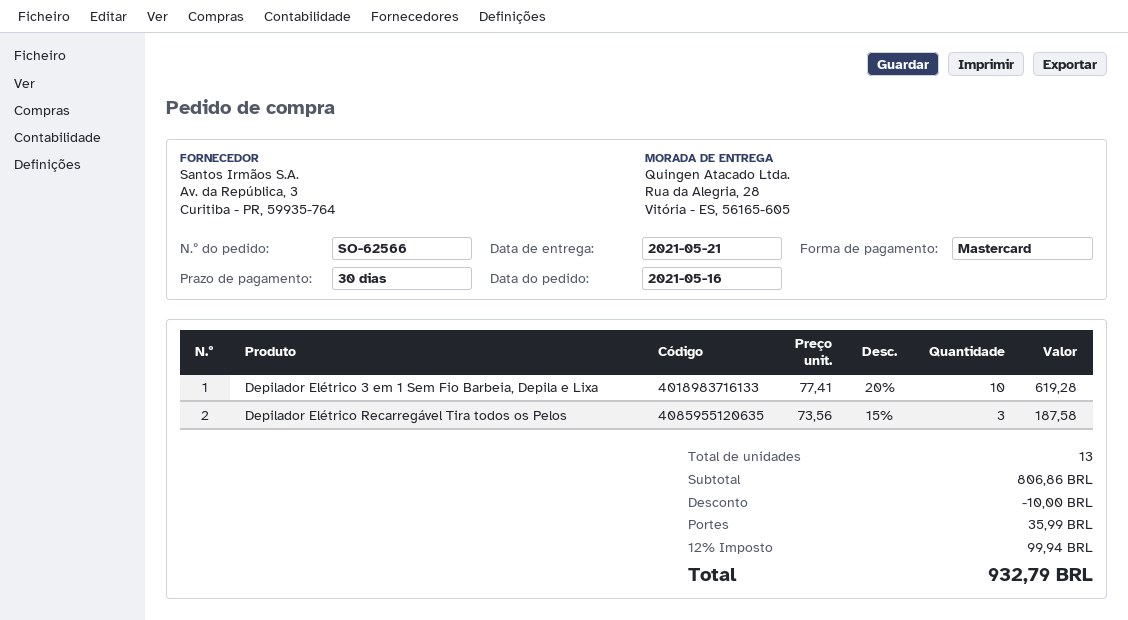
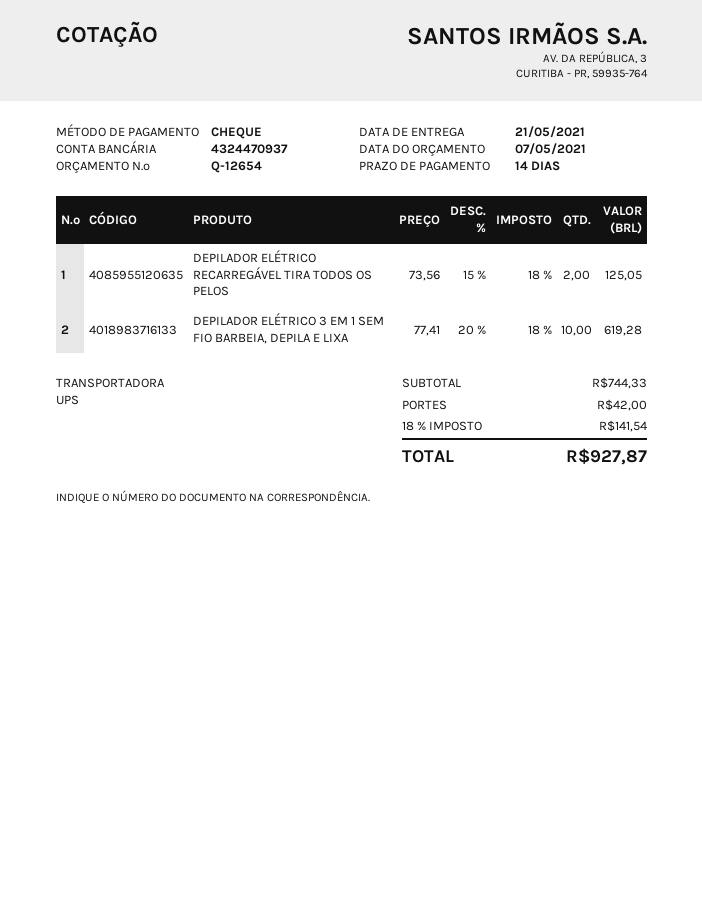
payment terms: 30 days -> 14 days
payment method: Mastercard -> cheque
Depilador Elétrico Recarregável Tira todos os Pelos: 3 x 73.56 - 15% = 187.58 -> 2 x 73.56 - 15% = 125.05
subtotal: 806.86 -> 744.33
discount: 10.00 -> none
shipping: 35.99 -> 42.00
tax: 12% = 99.94 -> 18% = 141.54
total: 932.79 -> 927.87

